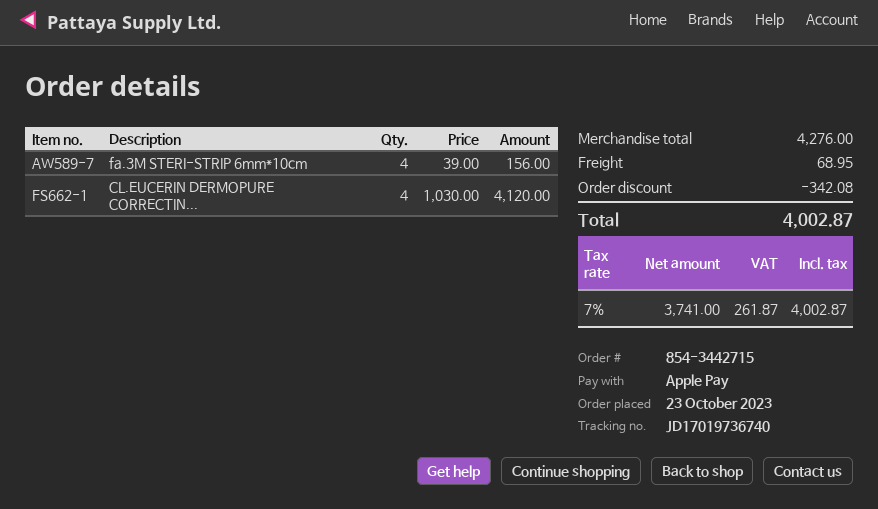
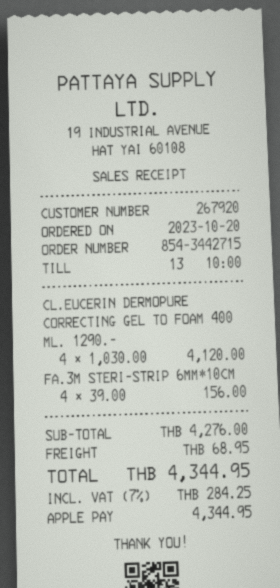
order date: 2023-10-23 -> 2023-10-20
discount: 342.08 -> none
tax: 7% = 261.87 -> 7% = 284.25
total: 4002.87 -> 4344.95

